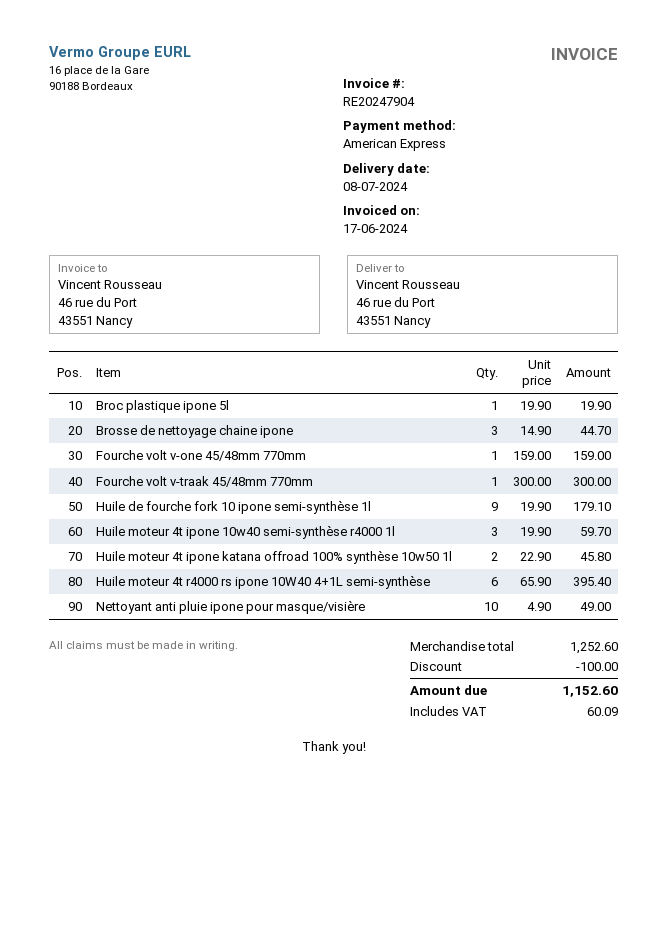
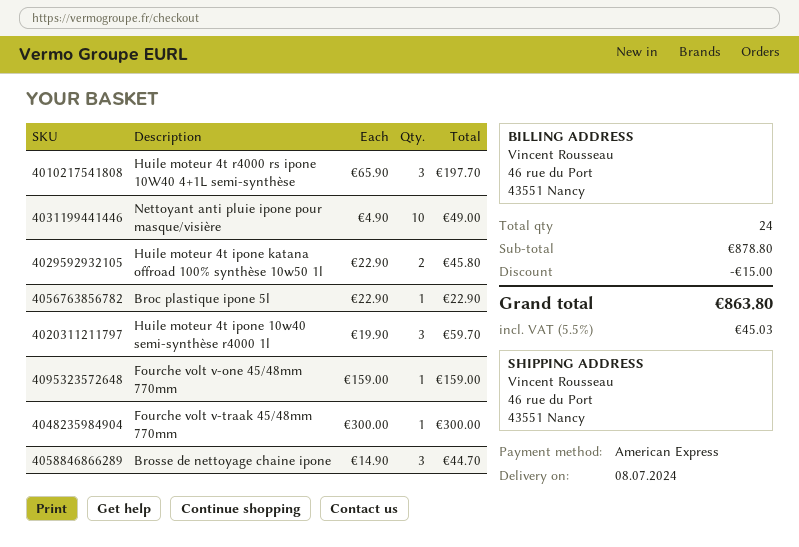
Broc plastique ipone 5l: 1 x 19.90 = 19.90 -> 1 x 22.90 = 22.90
Huile de fourche fork 10 ipone semi-synthèse 1l: 9 x 19.90 = 179.10 -> none
Huile moteur 4t r4000 rs ipone 10W40 4+1L semi-synthèse: 6 x 65.90 = 395.40 -> 3 x 65.90 = 197.70
subtotal: 1252.60 -> 878.80
discount: 100.00 -> 15.00
tax: 60.09 -> 45.03
total: 1152.60 -> 863.80

